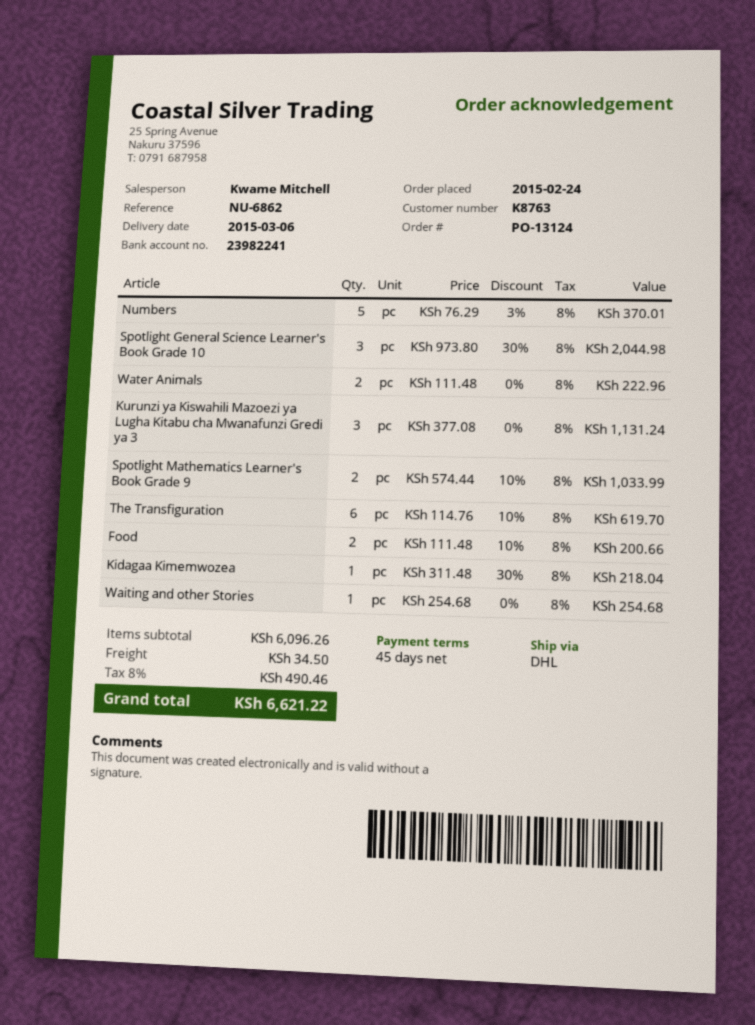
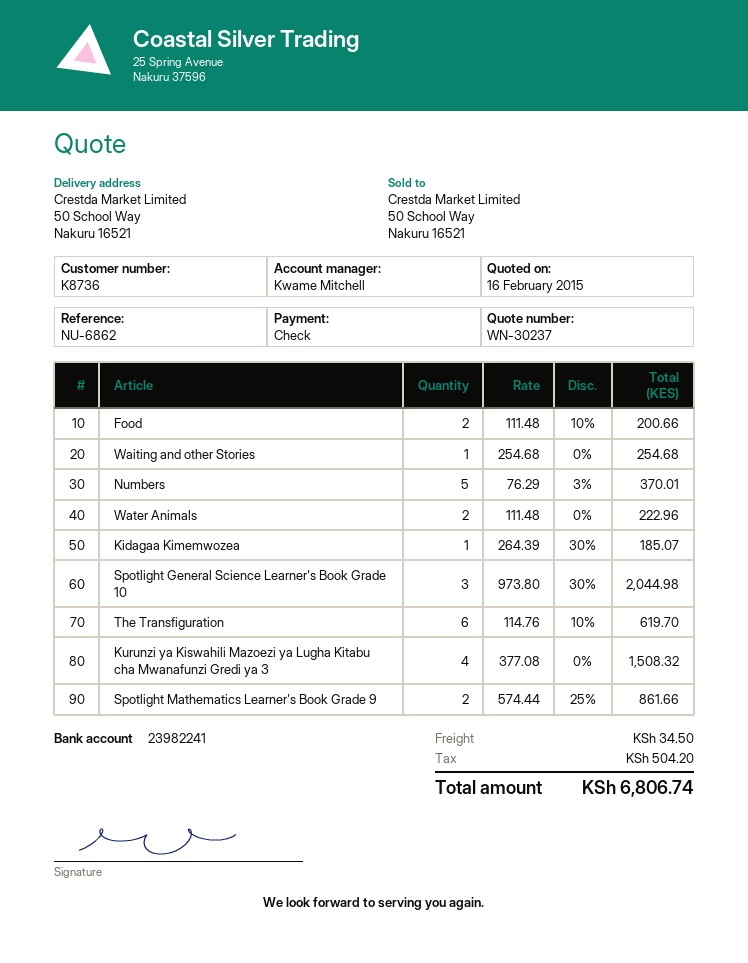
customer number: K8763 -> K8736
Kurunzi ya Kiswahili Mazoezi ya Lugha Kitabu cha Mwanafunzi Gredi ya 3: 3 x 377.08 = 1131.24 -> 4 x 377.08 = 1508.32
Spotlight Mathematics Learner's Book Grade 9: 2 x 574.44 - 10% = 1033.99 -> 2 x 574.44 - 25% = 861.66
Kidagaa Kimemwozea: 1 x 311.48 - 30% = 218.04 -> 1 x 264.39 - 30% = 185.07
tax: 490.46 -> 504.20
total: 6621.22 -> 6806.74

